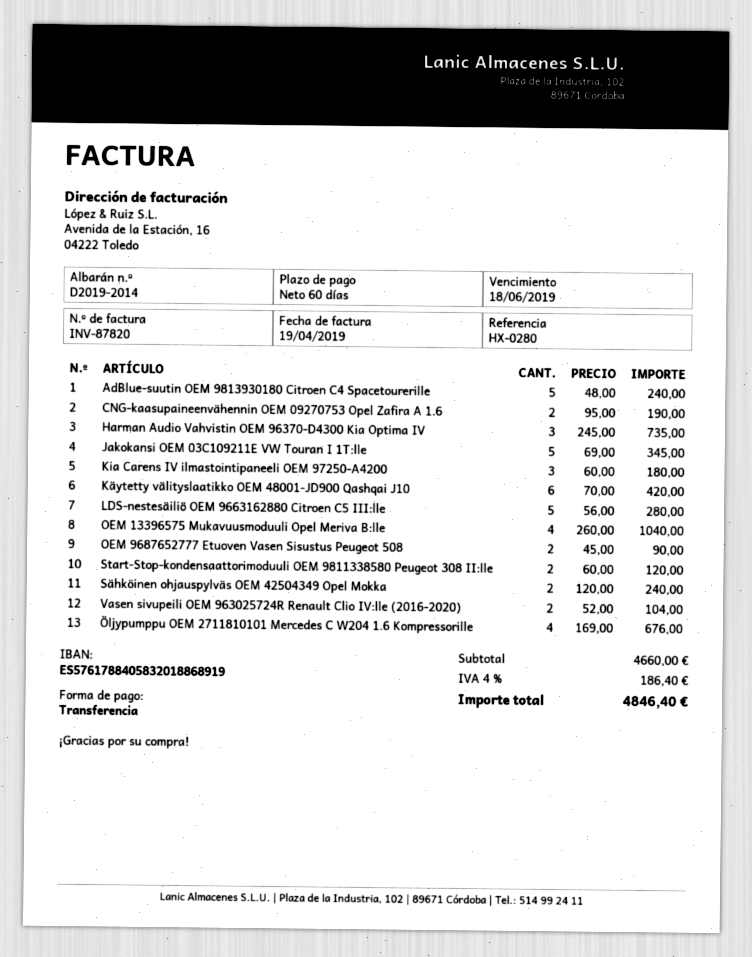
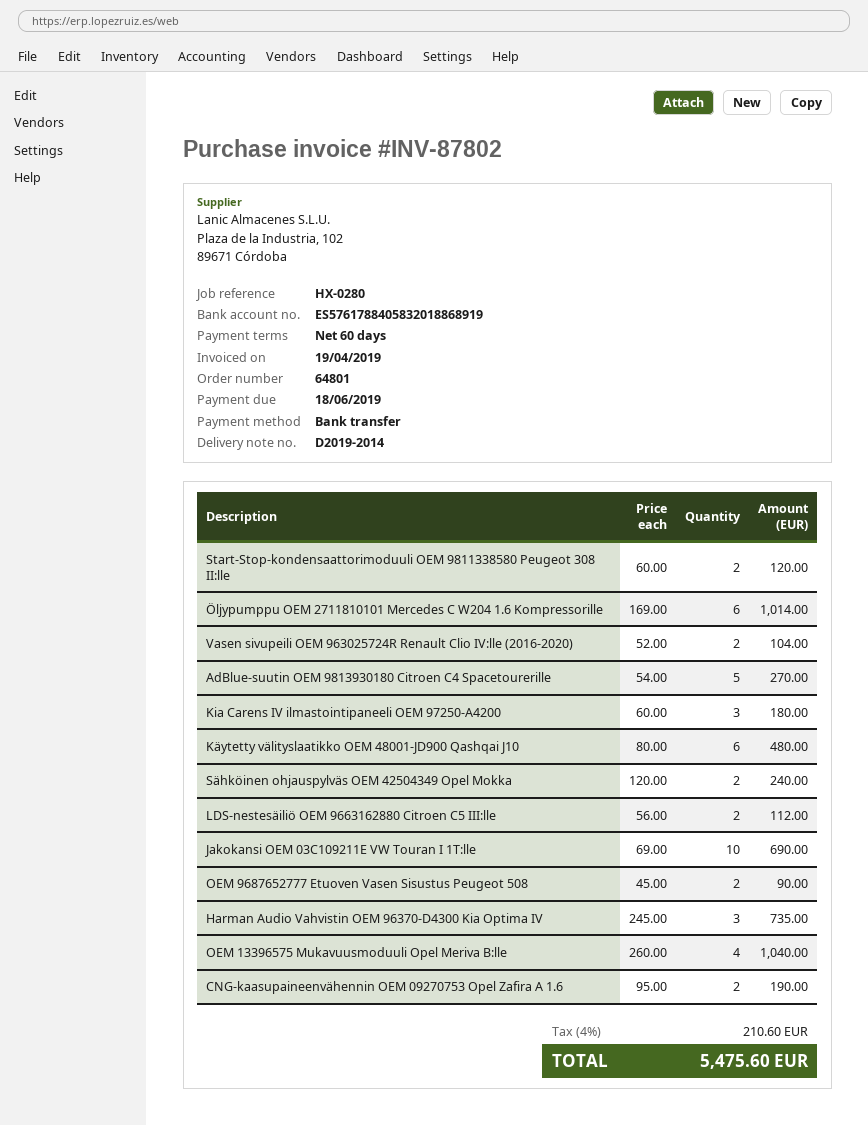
invoice number: INV-87820 -> INV-87802
AdBlue-suutin OEM 9813930180 Citroen C4 Spacetourerille: 5 x 48.00 = 240.00 -> 5 x 54.00 = 270.00
Jakokansi OEM 03C109211E VW Touran I 1T:lle: 5 x 69.00 = 345.00 -> 10 x 69.00 = 690.00
Käytetty välityslaatikko OEM 48001-JD900 Qashqai J10: 6 x 70.00 = 420.00 -> 6 x 80.00 = 480.00
LDS-nestesäiliö OEM 9663162880 Citroen C5 III:lle: 5 x 56.00 = 280.00 -> 2 x 56.00 = 112.00
Öljypumppu OEM 2711810101 Mercedes C W204 1.6 Kompressorille: 4 x 169.00 = 676.00 -> 6 x 169.00 = 1014.00
tax: 4% = 186.40 -> 4% = 210.60
total: 4846.40 -> 5475.60

